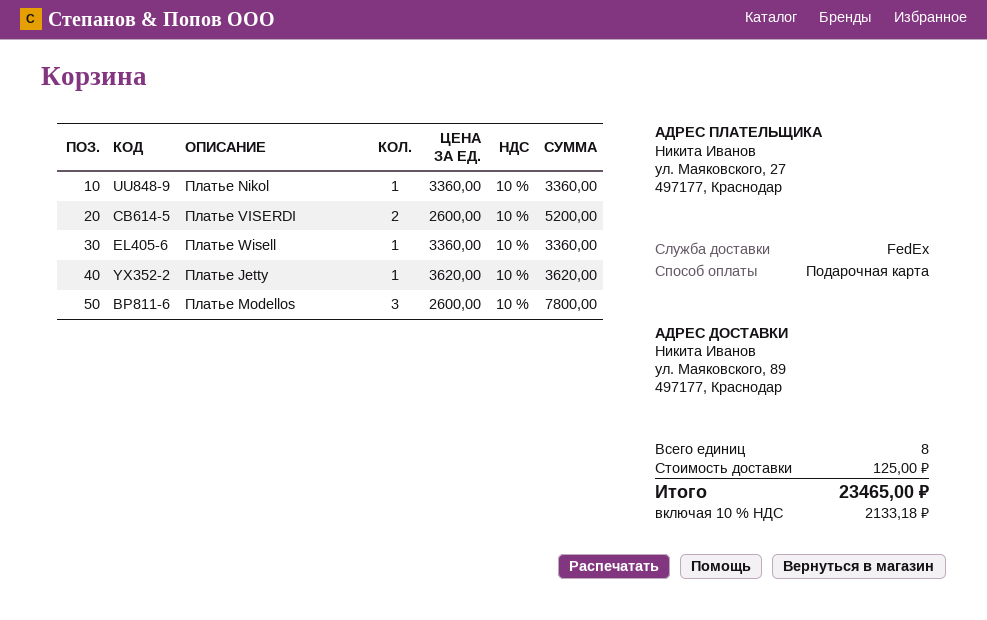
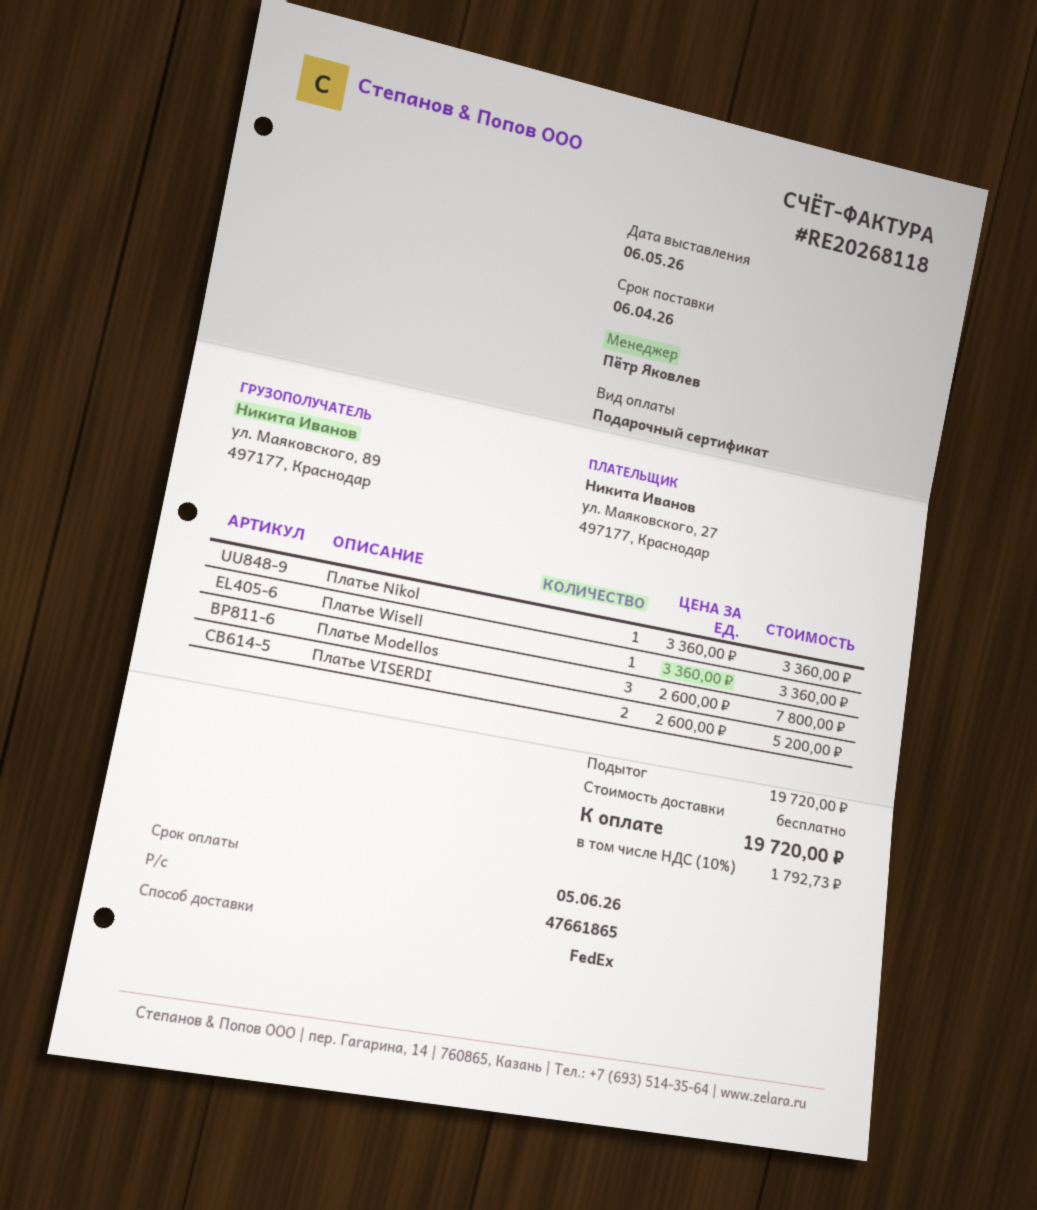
Платье Jetty: 1 x 3620.00 = 3620.00 -> none
shipping: 125.00 -> 0.00
tax: 10% = 2133.18 -> 10% = 1792.73
total: 23465.00 -> 19720.00

